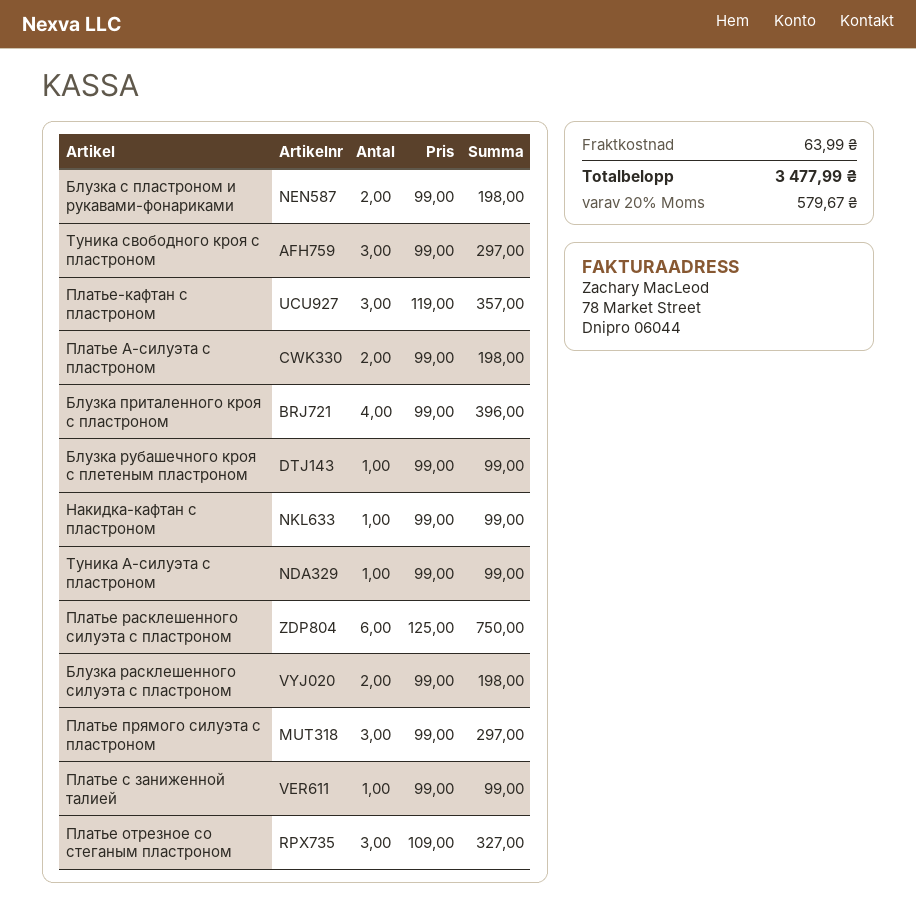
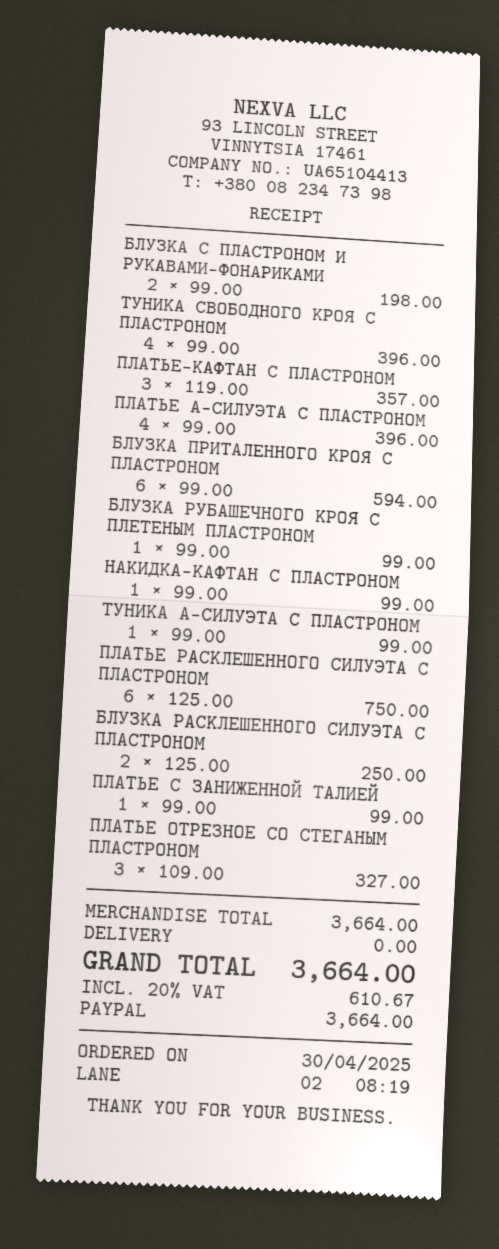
Туника свободного кроя с пластроном: 3 x 99.00 = 297.00 -> 4 x 99.00 = 396.00
Платье А-силуэта с пластроном: 2 x 99.00 = 198.00 -> 4 x 99.00 = 396.00
Блузка приталенного кроя с пластроном: 4 x 99.00 = 396.00 -> 6 x 99.00 = 594.00
Блузка расклешенного силуэта с пластроном: 2 x 99.00 = 198.00 -> 2 x 125.00 = 250.00
Платье прямого силуэта с пластроном: 3 x 99.00 = 297.00 -> none
shipping: 63.99 -> 0.00
tax: 20% = 579.67 -> 20% = 610.67
total: 3477.99 -> 3664.00

